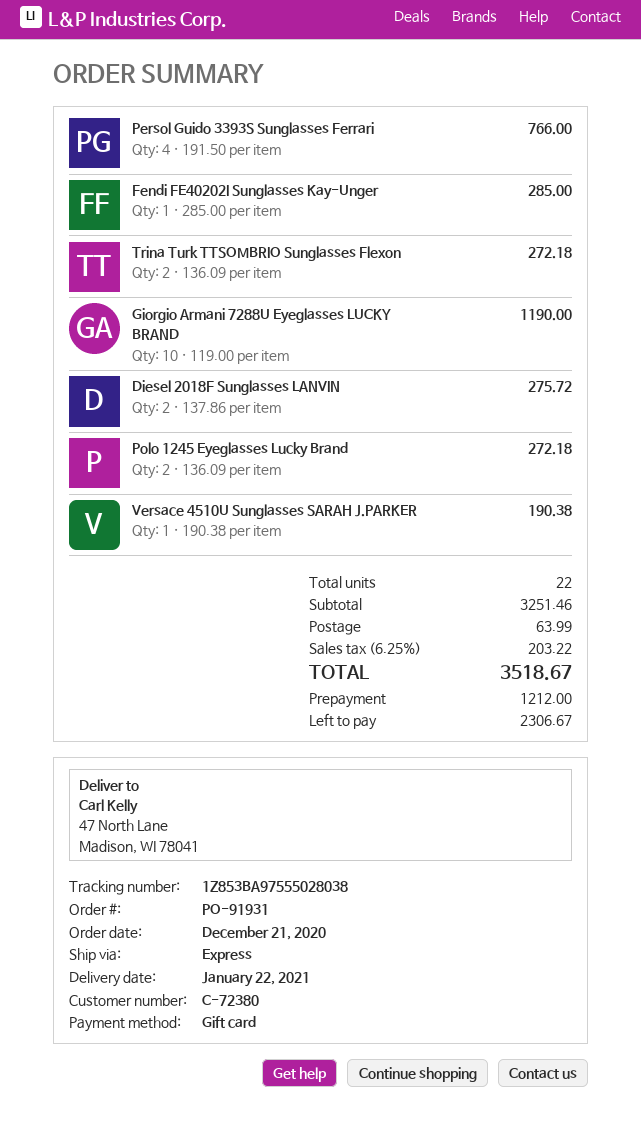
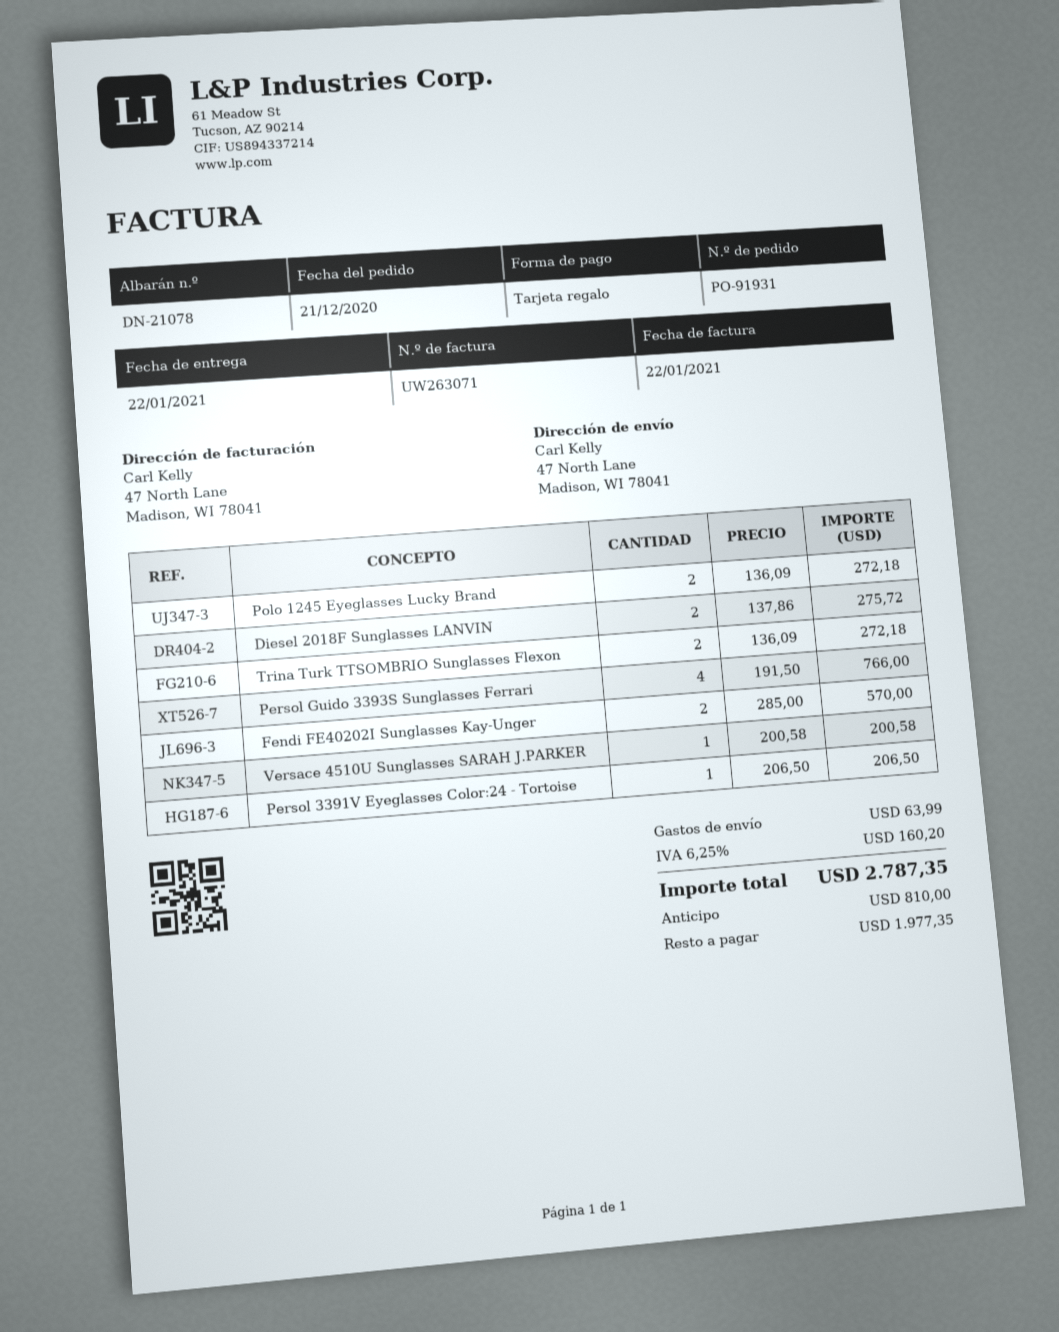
Fendi FE40202I Sunglasses Kay-Unger: 1 x 285.00 = 285.00 -> 2 x 285.00 = 570.00
Giorgio Armani 7288U Eyeglasses LUCKY BRAND: 10 x 119.00 = 1190.00 -> none
Versace 4510U Sunglasses SARAH J.PARKER: 1 x 190.38 = 190.38 -> 1 x 200.58 = 200.58
Persol 3391V Eyeglasses Color:24 - Tortoise: none -> 1 x 206.50 = 206.50
tax: 6.25% = 203.22 -> 6.25% = 160.20
total: 3518.67 -> 2787.35
deposit: 1212.00 -> 810.00
balance: 2306.67 -> 1977.35

